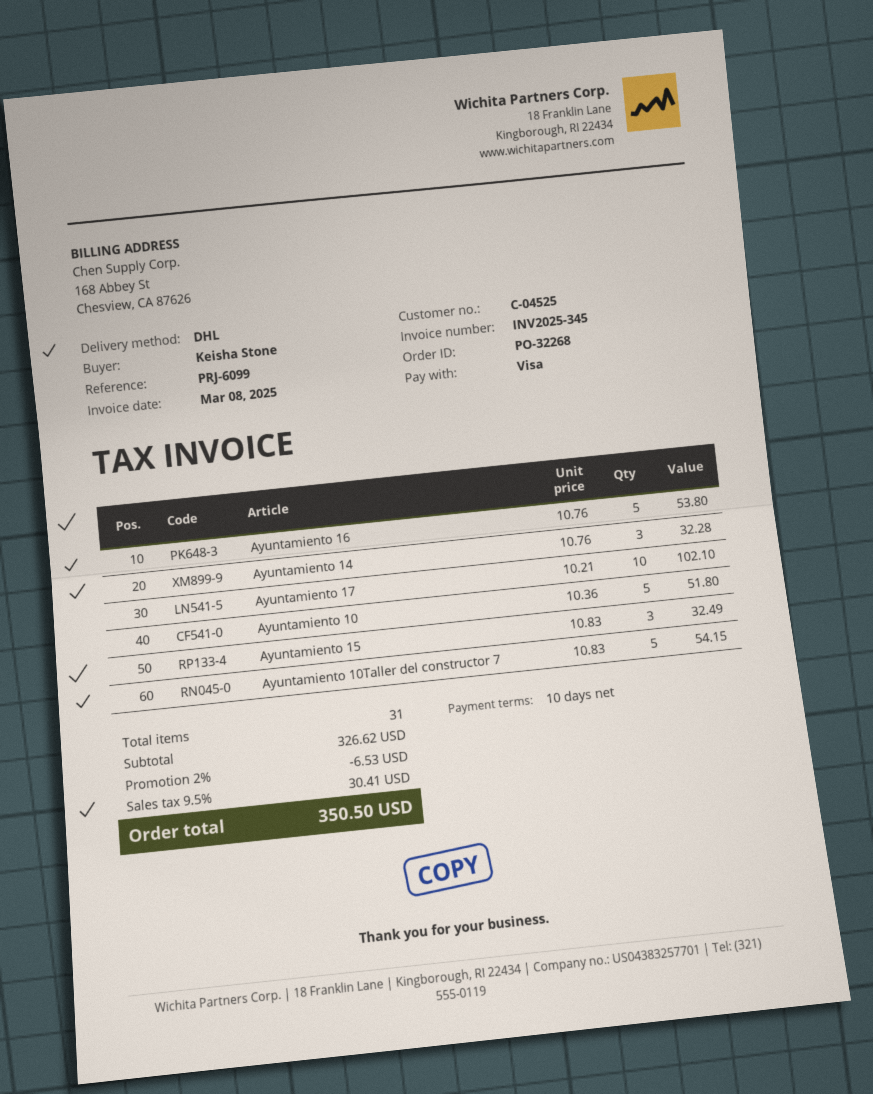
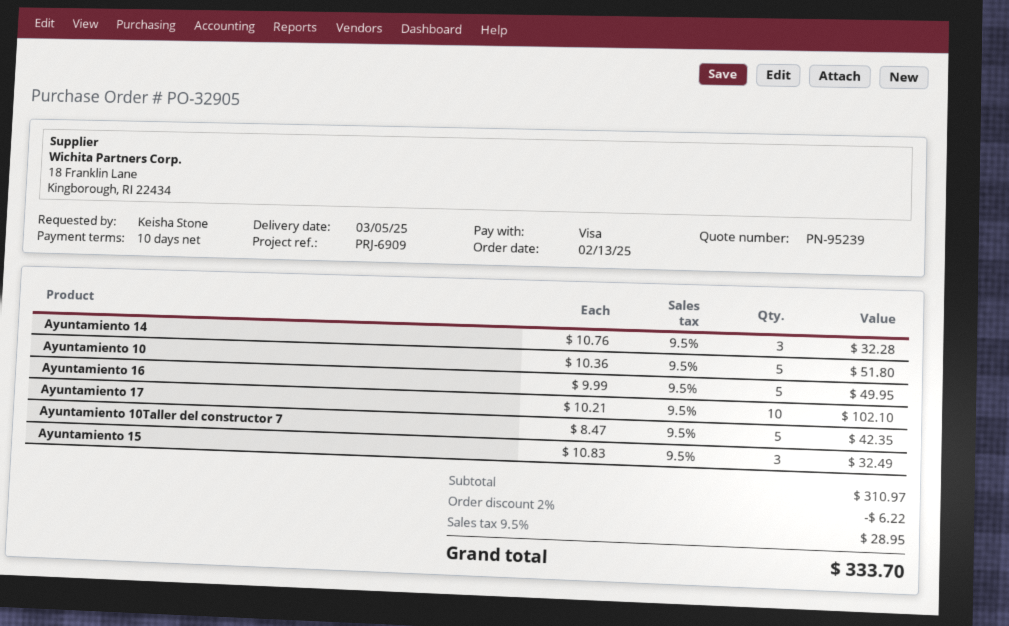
order number: PO-32268 -> PO-32905
reference: PRJ-6099 -> PRJ-6909
Ayuntamiento 16: 5 x 10.76 = 53.80 -> 5 x 9.99 = 49.95
Ayuntamiento 10Taller del constructor 7: 5 x 10.83 = 54.15 -> 5 x 8.47 = 42.35
subtotal: 326.62 -> 310.97
discount: 2% = 6.53 -> 2% = 6.22
tax: 9.5% = 30.41 -> 9.5% = 28.95
total: 350.50 -> 333.70

